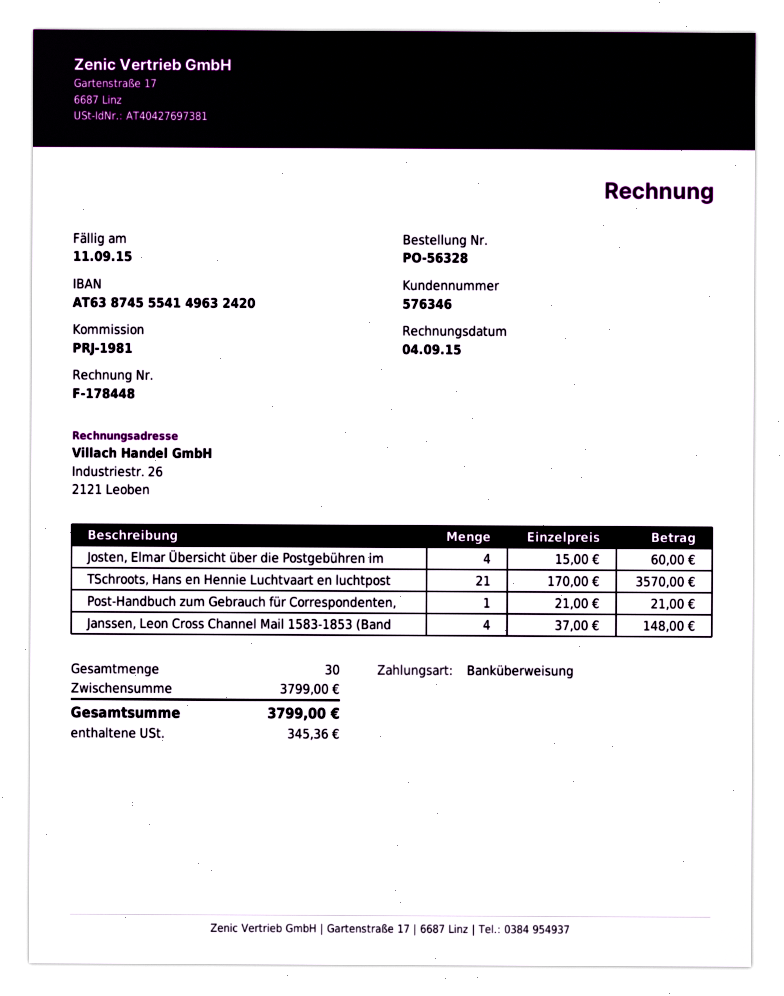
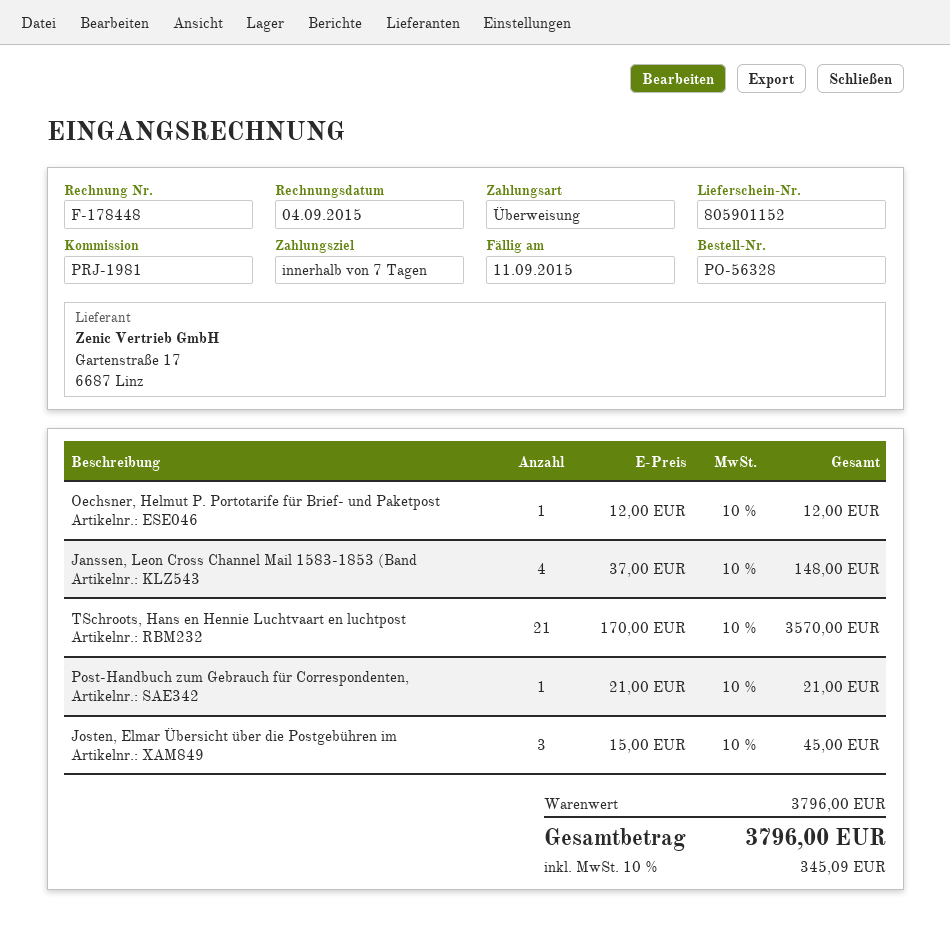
Josten, Elmar Übersicht über die Postgebühren im: 4 x 15.00 = 60.00 -> 3 x 15.00 = 45.00
Oechsner, Helmut P. Portotarife für Brief- und Paketpost: none -> 1 x 12.00 = 12.00
subtotal: 3799.00 -> 3796.00
tax: 345.36 -> 345.09
total: 3799.00 -> 3796.00

